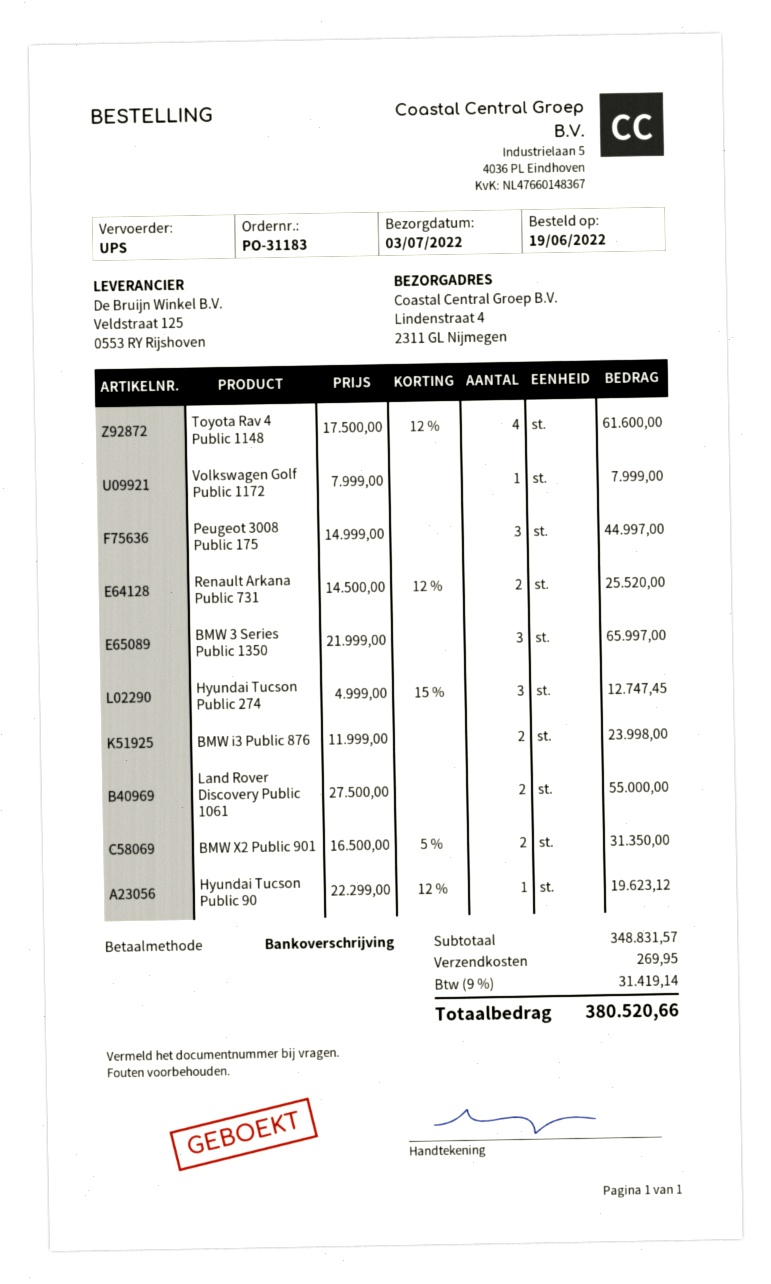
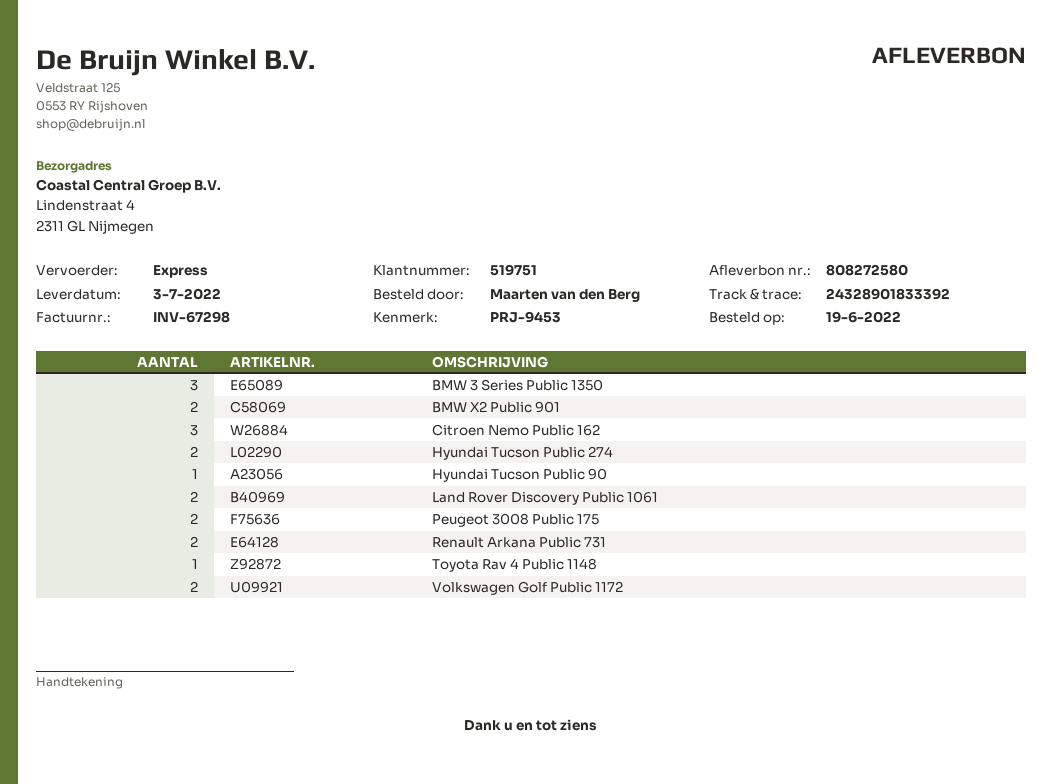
shipping method: UPS -> express
Toyota Rav 4 Public 1148: 4 -> 1
Volkswagen Golf Public 1172: 1 -> 2
Peugeot 3008 Public 175: 3 -> 2
Hyundai Tucson Public 274: 3 -> 2
BMW i3 Public 876: 2 -> none
Citroen Nemo Public 162: none -> 3

